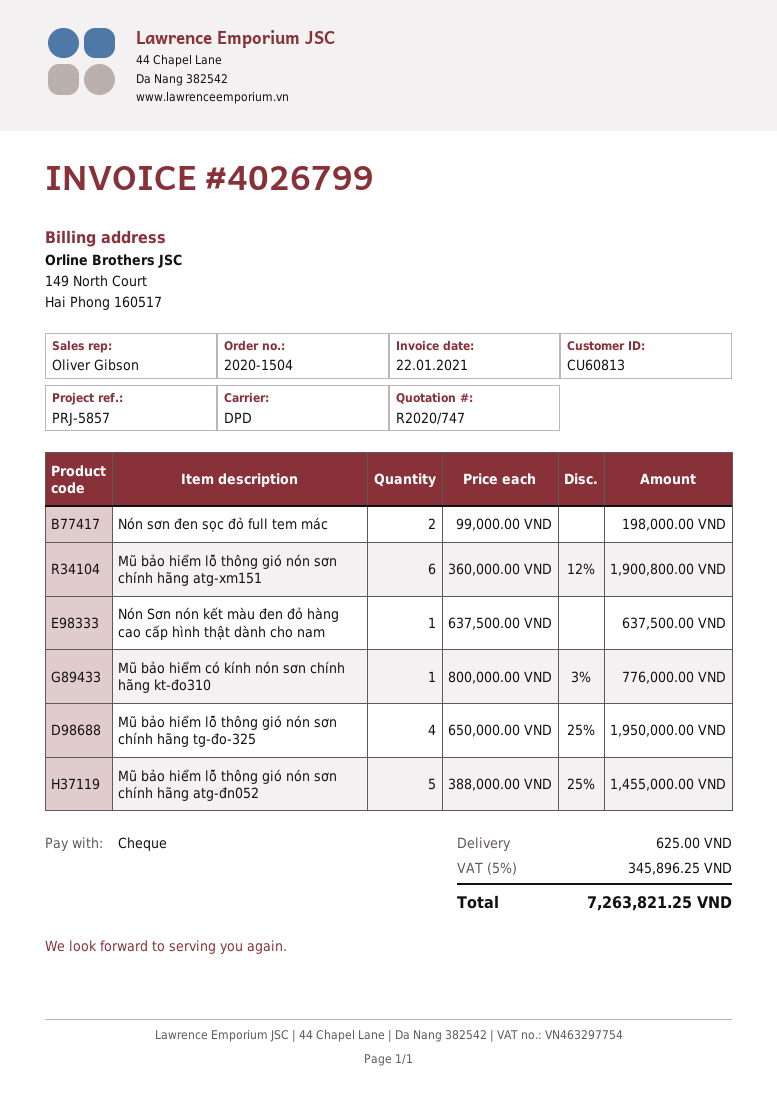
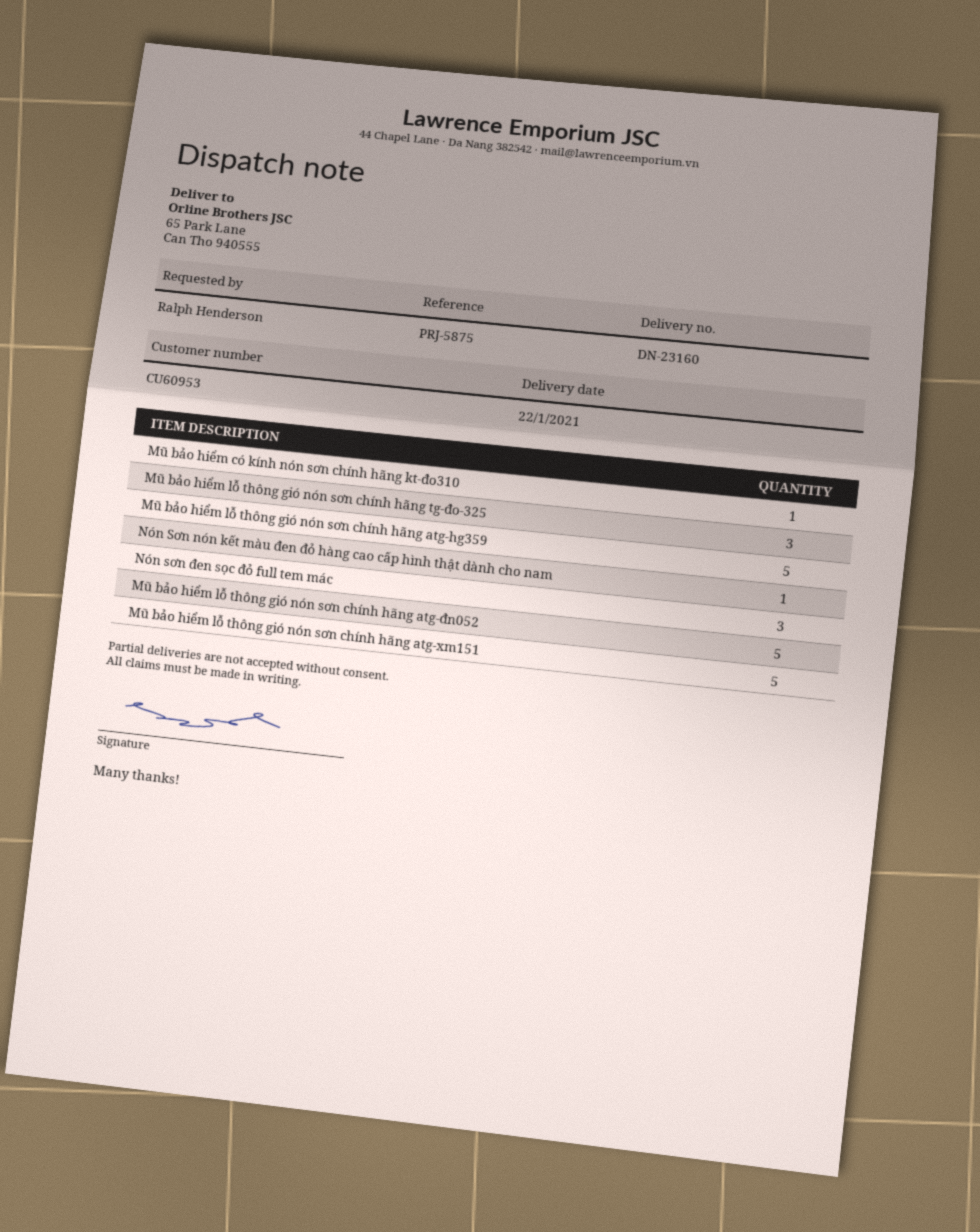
customer number: CU60813 -> CU60953
reference: PRJ-5857 -> PRJ-5875
Nón sơn đen sọc đỏ full tem mác: 2 -> 3
Mũ bảo hiểm lỗ thông gió nón sơn chính hãng atg-xm151: 6 -> 5
Mũ bảo hiểm lỗ thông gió nón sơn chính hãng tg-đo-325: 4 -> 3
Mũ bảo hiểm lỗ thông gió nón sơn chính hãng atg-hg359: none -> 5

